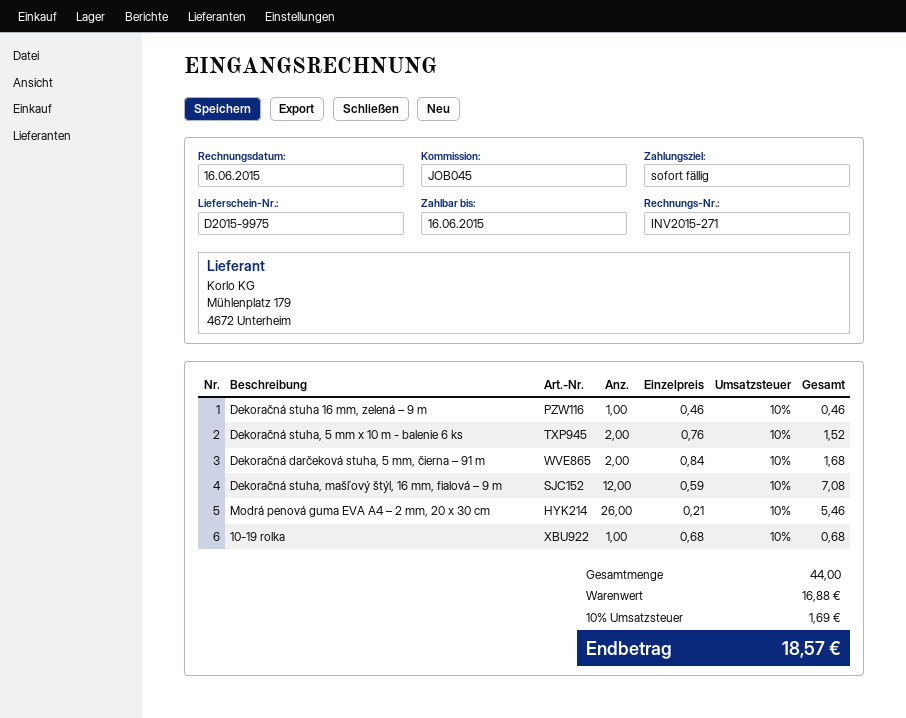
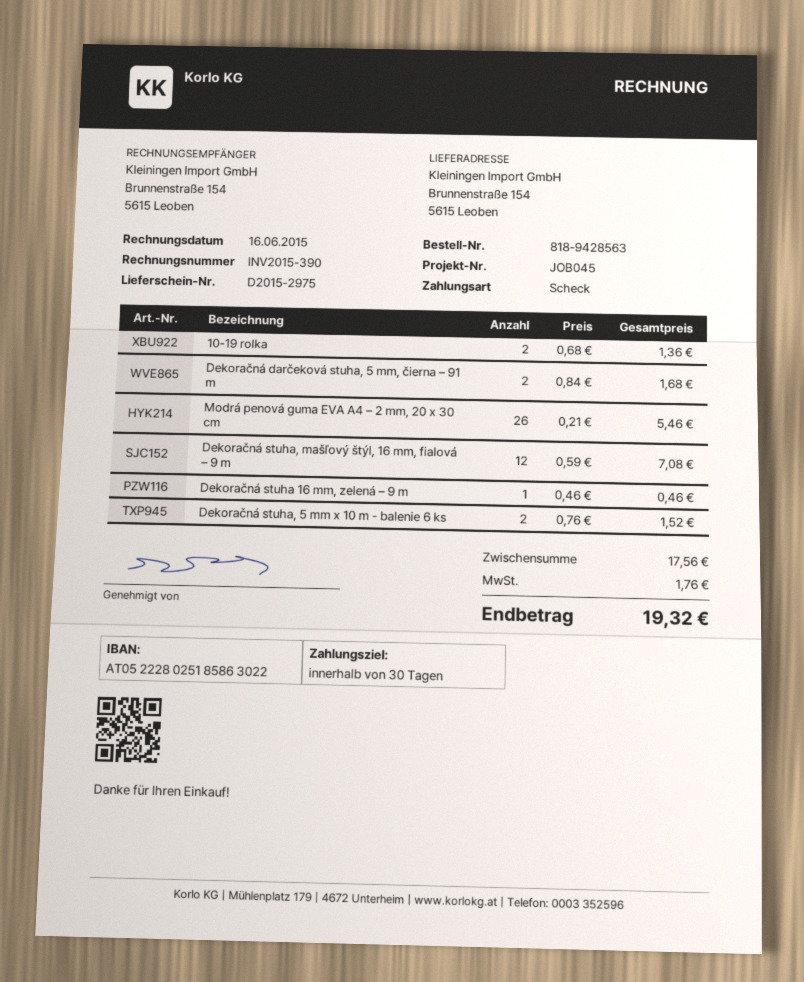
delivery note number: D2015-9975 -> D2015-2975
invoice number: INV2015-271 -> INV2015-390
payment terms: on receipt -> 30 days
10-19 rolka: 1 x 0.68 = 0.68 -> 2 x 0.68 = 1.36
subtotal: 16.88 -> 17.56
tax: 1.69 -> 1.76
total: 18.57 -> 19.32

